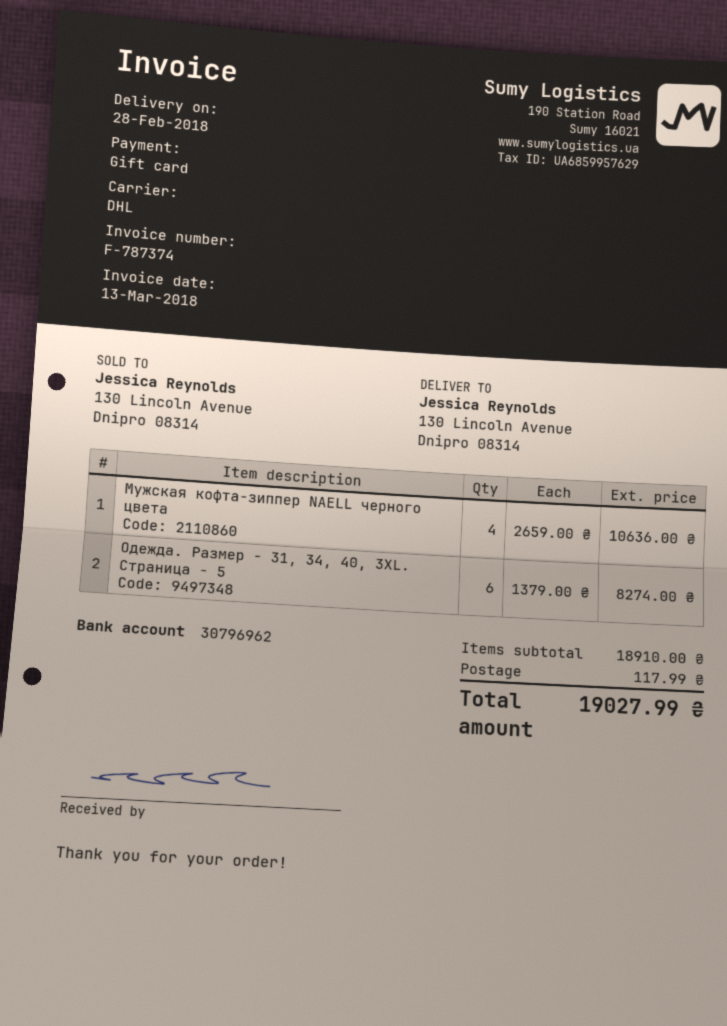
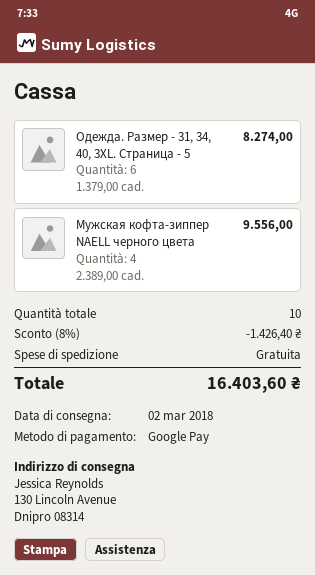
delivery date: 2018-02-28 -> 2018-03-02
payment method: gift card -> Google Pay
Мужская кофта-зиппер NAELL черного цвета: 4 x 2659.00 = 10636.00 -> 4 x 2389.00 = 9556.00
discount: none -> 8% = 1426.40
shipping: 117.99 -> 0.00
total: 19027.99 -> 16403.60

